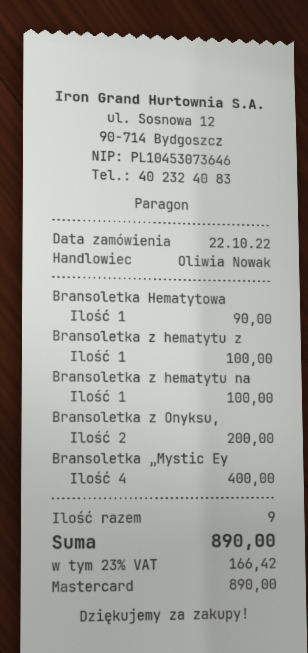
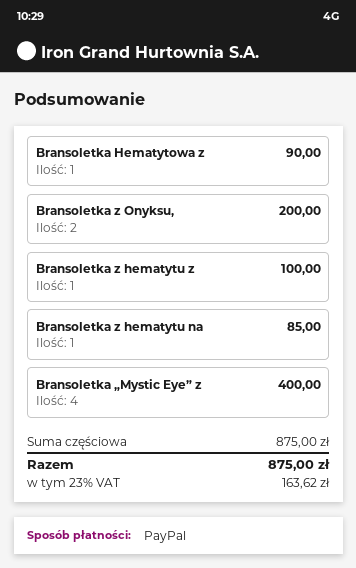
payment method: Mastercard -> PayPal
Bransoletka z hematytu na: 1 for 100.00 -> 1 for 85.00
tax: 23% = 166.42 -> 23% = 163.62
total: 890.00 -> 875.00

